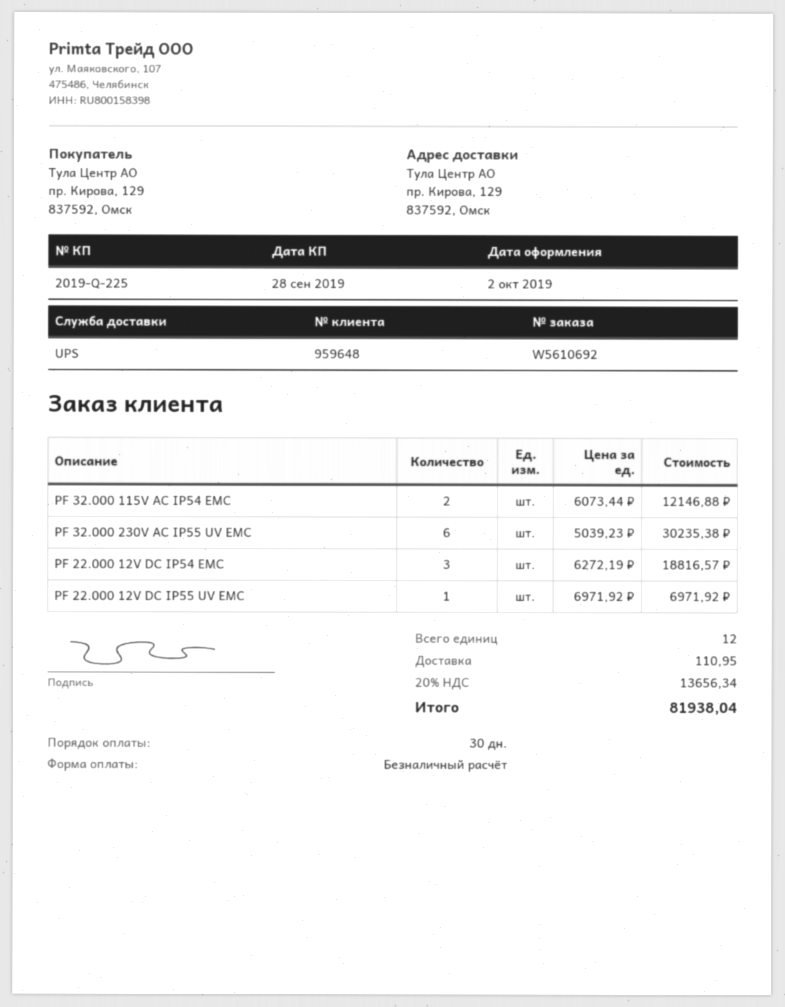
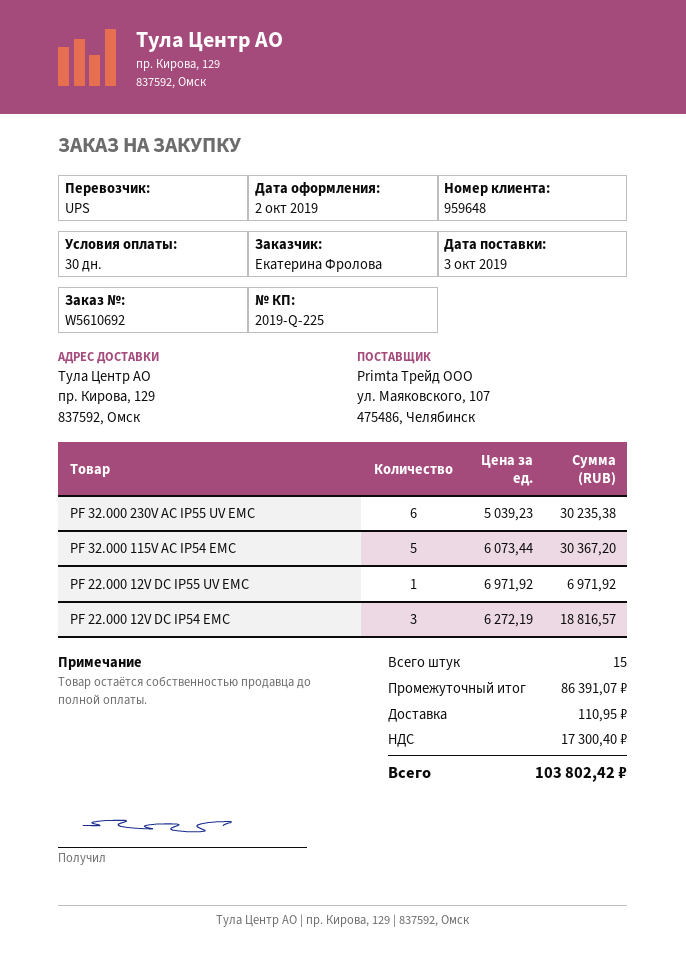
PF 32.000 115V AC IP54 EMC: 2 x 6073.44 = 12146.88 -> 5 x 6073.44 = 30367.20
total quantity: 12 -> 15
tax: 13656.34 -> 17300.40
total: 81938.04 -> 103802.42

